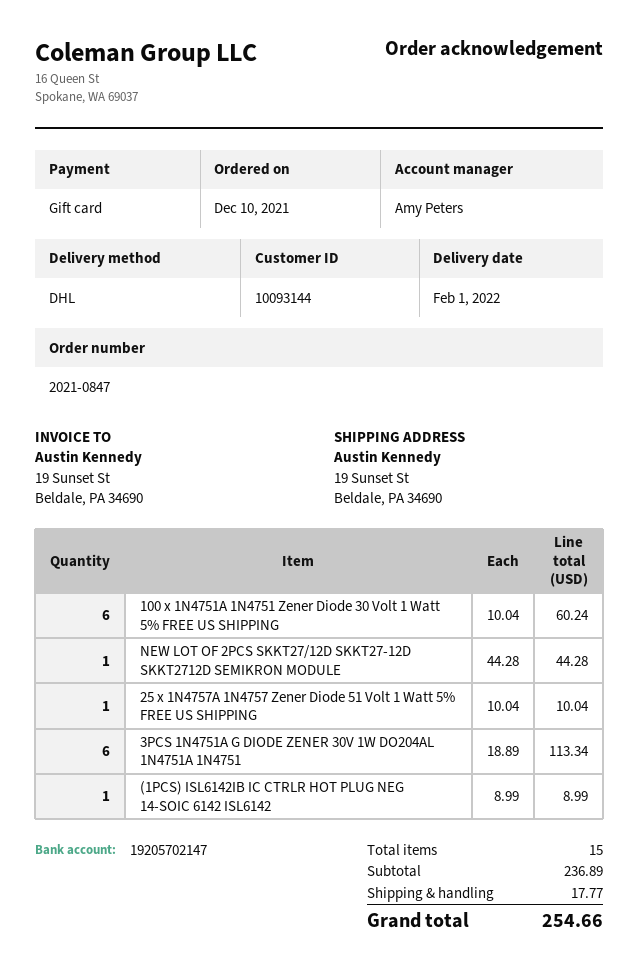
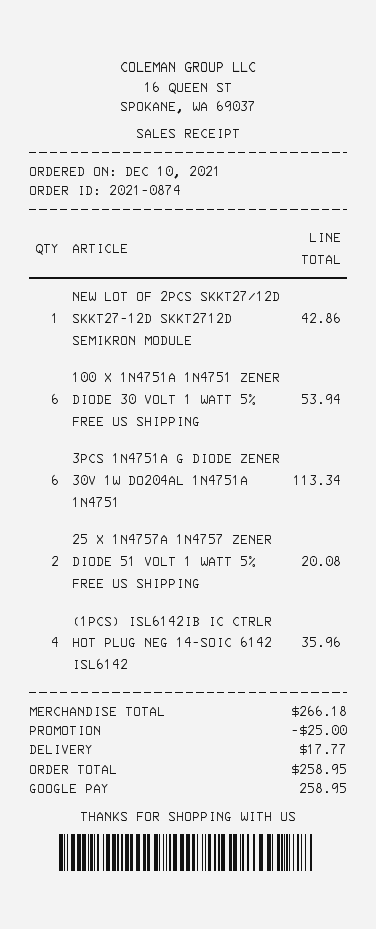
order number: 2021-0847 -> 2021-0874
payment method: gift card -> Google Pay
100 x 1N4751A 1N4751 Zener Diode 30 Volt 1 Watt 5% FREE US SHIPPING: 6 for 60.24 -> 6 for 53.94
NEW LOT OF 2PCS SKKT27/12D SKKT27-12D SKKT2712D SEMIKRON MODULE: 1 for 44.28 -> 1 for 42.86
25 x 1N4757A 1N4757 Zener Diode 51 Volt 1 Watt 5% FREE US SHIPPING: 1 for 10.04 -> 2 for 20.08
(1PCS) ISL6142IB IC CTRLR HOT PLUG NEG 14-SOIC 6142 ISL6142: 1 for 8.99 -> 4 for 35.96
subtotal: 236.89 -> 266.18
discount: none -> 25.00
total: 254.66 -> 258.95

